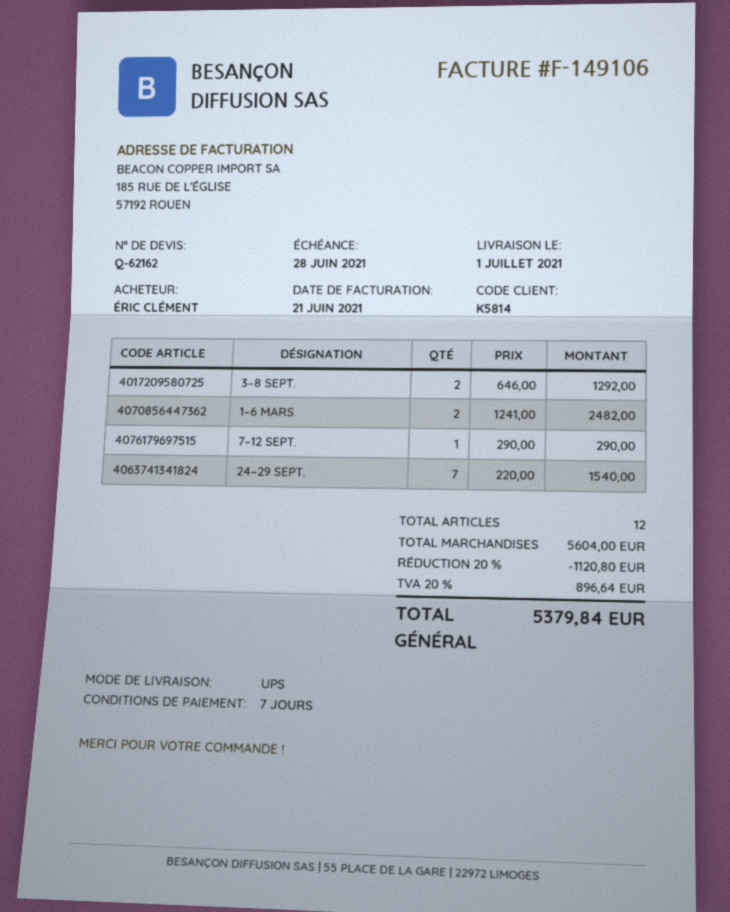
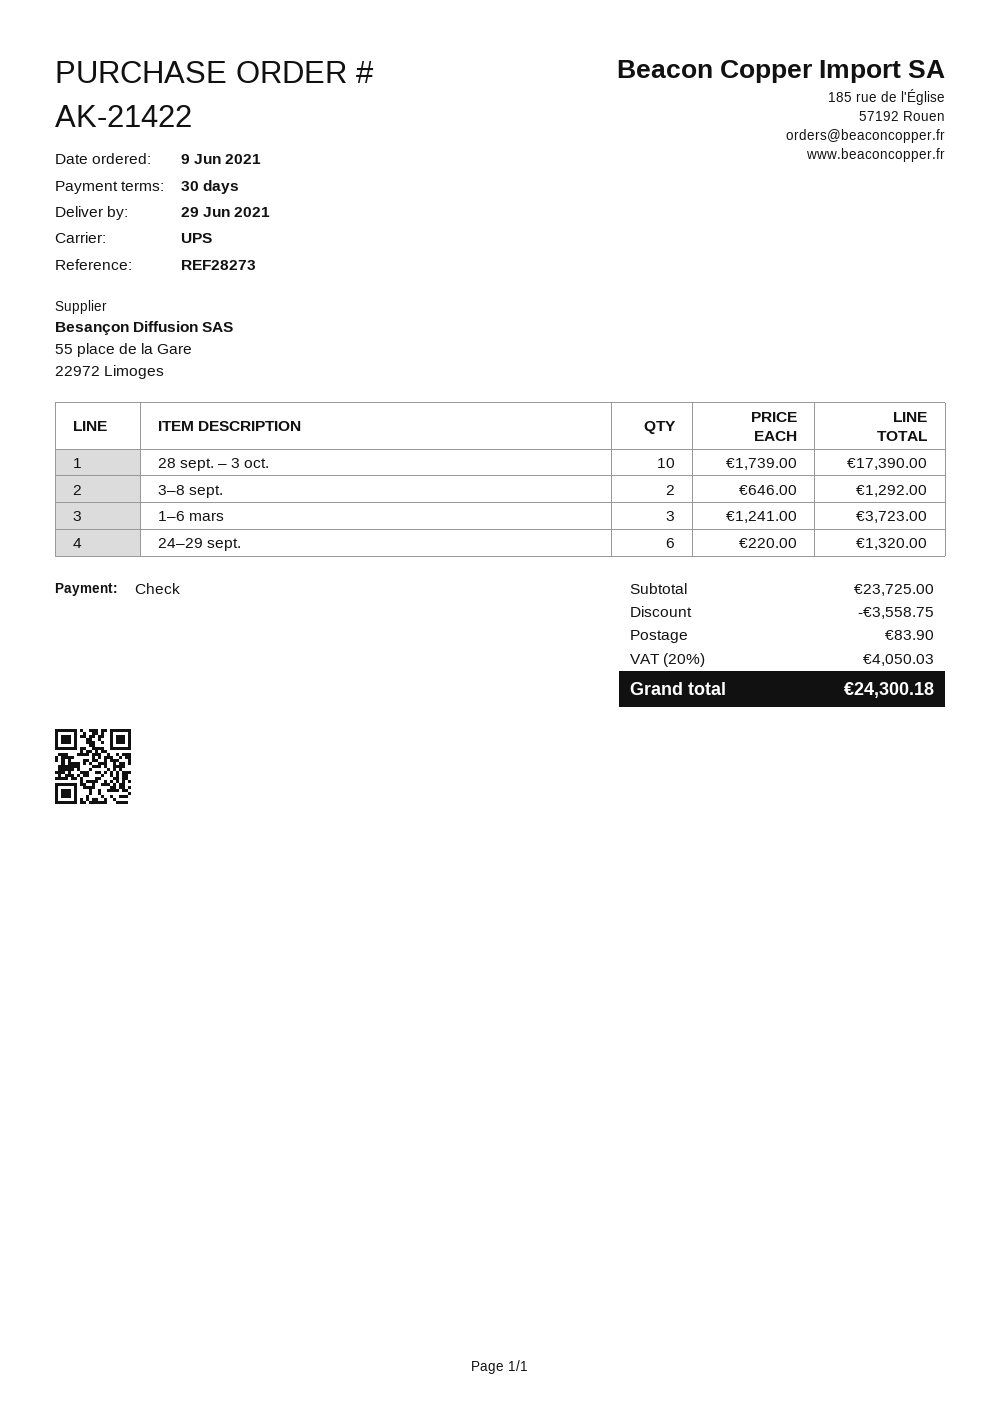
delivery date: 2021-07-01 -> 2021-06-29
payment terms: 7 days -> 30 days
1–6 MARS: 2 x 1241.00 = 2482.00 -> 3 x 1241.00 = 3723.00
7–12 SEPT.: 1 x 290.00 = 290.00 -> none
24–29 SEPT.: 7 x 220.00 = 1540.00 -> 6 x 220.00 = 1320.00
28 sept. – 3 oct.: none -> 10 x 1739.00 = 17390.00
subtotal: 5604.00 -> 23725.00
discount: 1120.80 -> 3558.75
shipping: none -> 83.90
tax: 20% = 896.64 -> 20% = 4050.03
total: 5379.84 -> 24300.18

